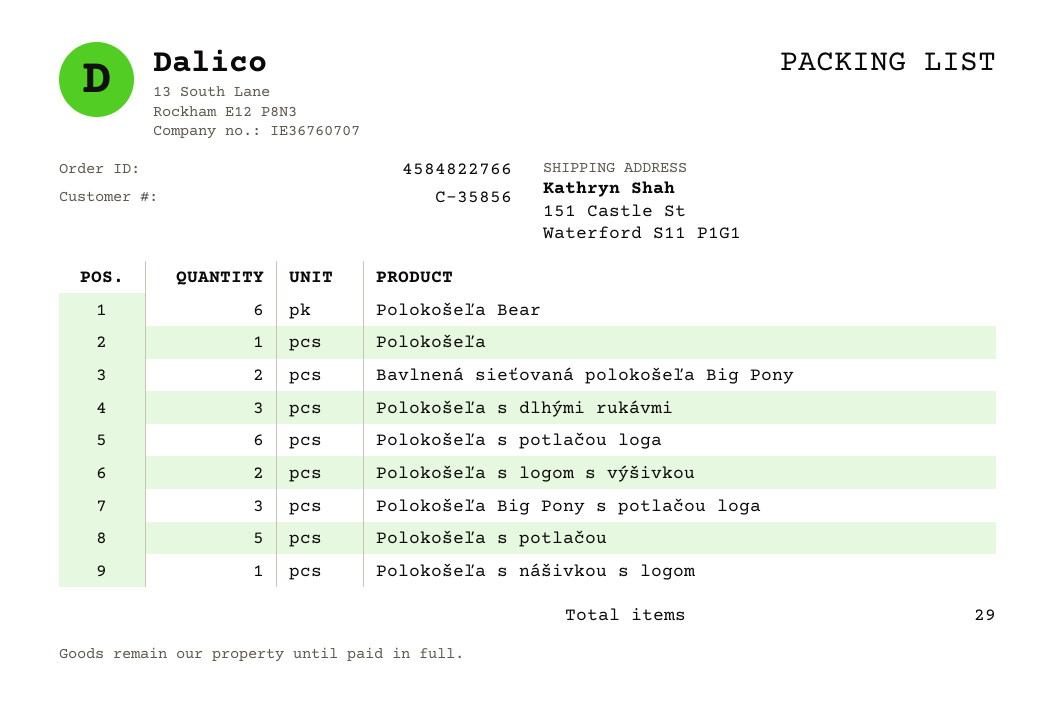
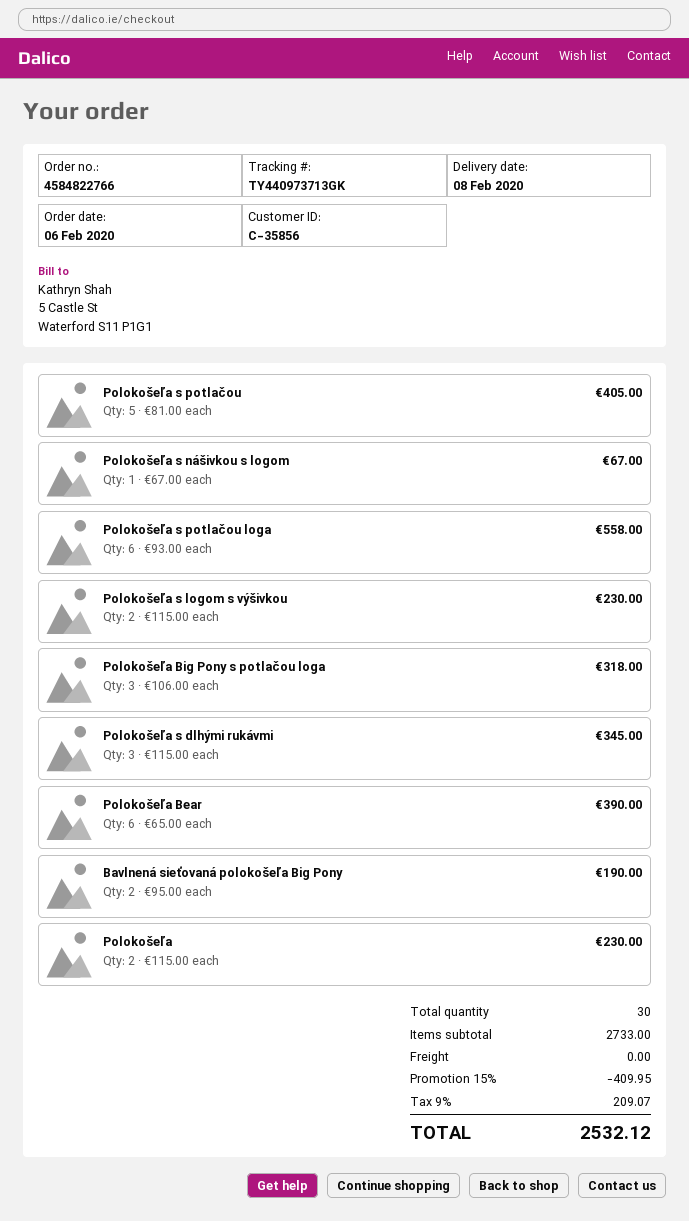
Polokošeľa: 1 -> 2
total quantity: 29 -> 30

